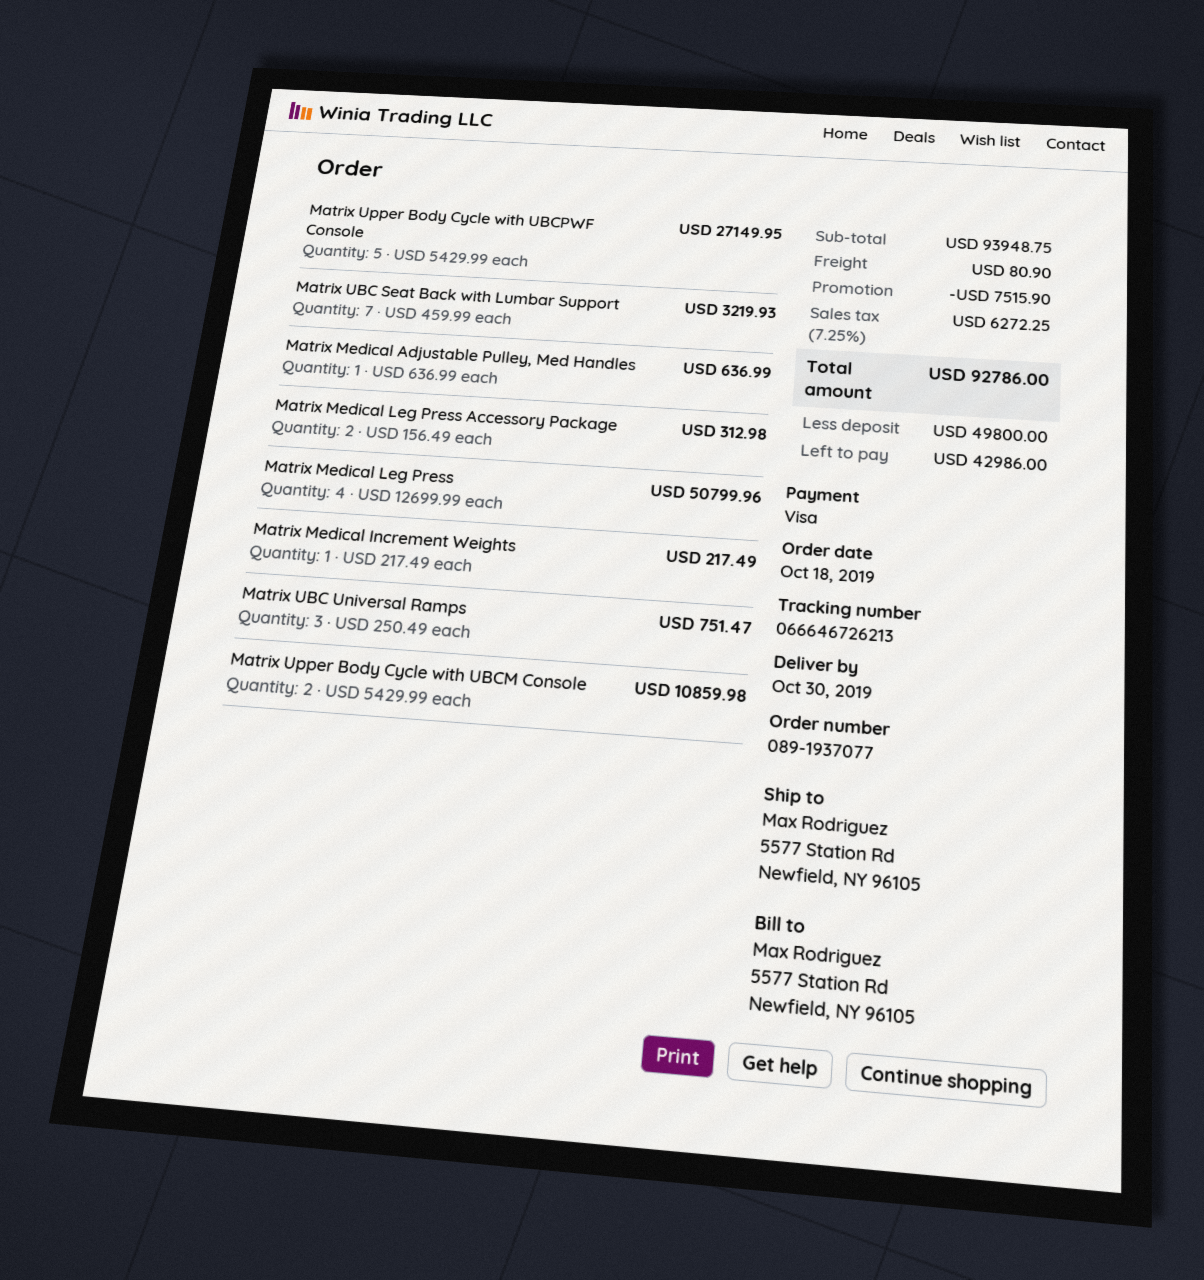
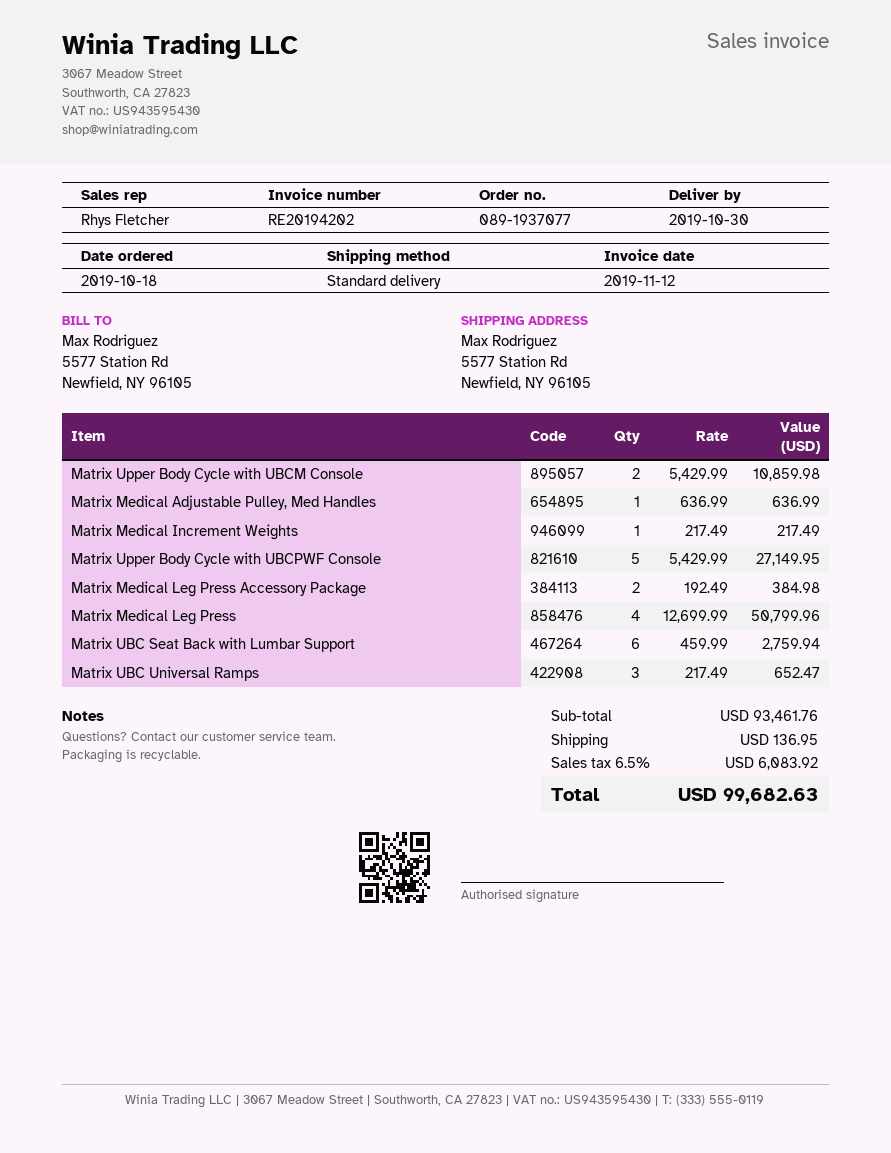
Matrix UBC Seat Back with Lumbar Support: 7 x 459.99 = 3219.93 -> 6 x 459.99 = 2759.94
Matrix Medical Leg Press Accessory Package: 2 x 156.49 = 312.98 -> 2 x 192.49 = 384.98
Matrix UBC Universal Ramps: 3 x 250.49 = 751.47 -> 3 x 217.49 = 652.47
subtotal: 93948.75 -> 93461.76
discount: 7515.90 -> none
shipping: 80.90 -> 136.95
tax: 7.25% = 6272.25 -> 6.5% = 6083.92
total: 92786.00 -> 99682.63

